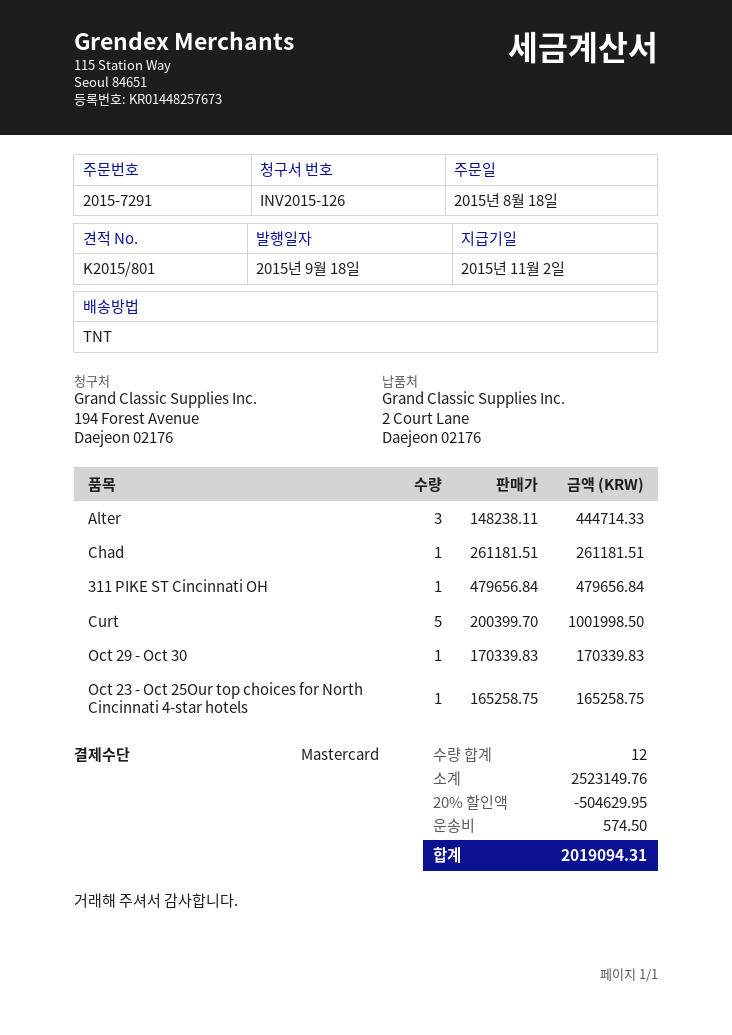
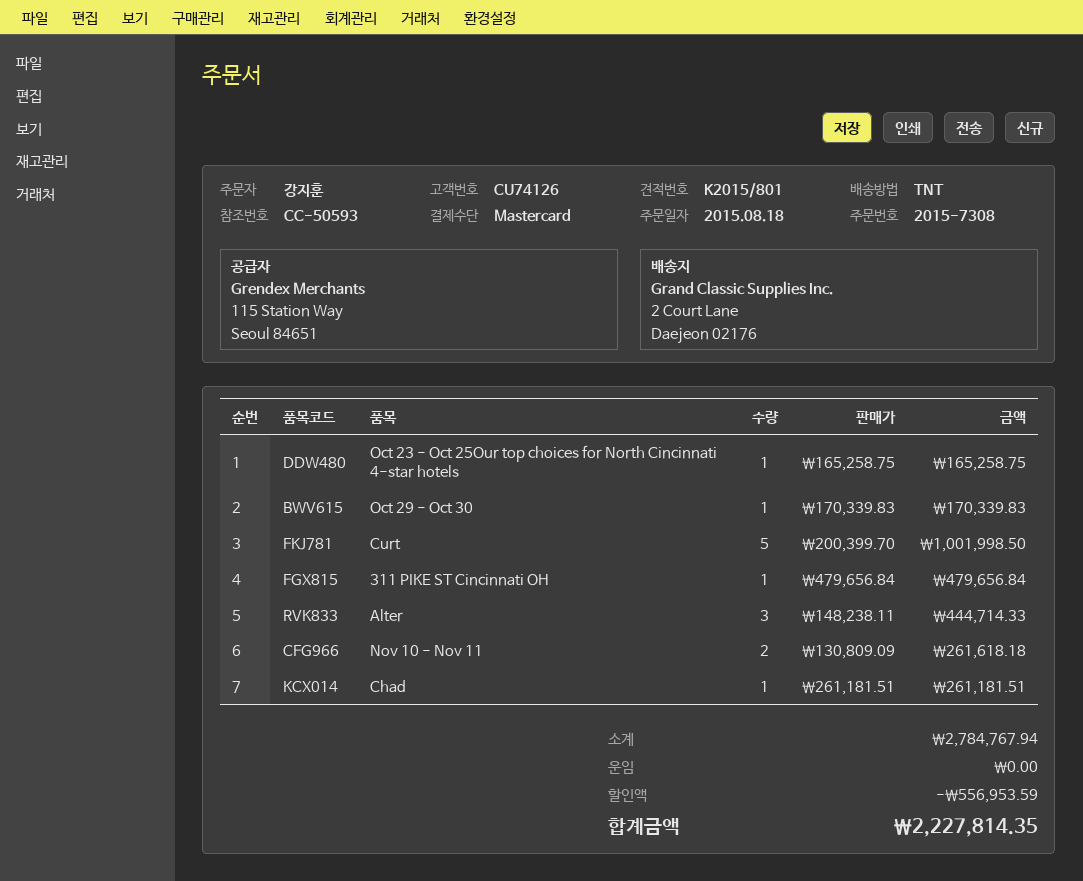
order number: 2015-7291 -> 2015-7308
Nov 10 - Nov 11: none -> 2 x 130809.09 = 261618.18
subtotal: 2523149.76 -> 2784767.94
discount: 504629.95 -> 556953.59
shipping: 574.50 -> 0.00
total: 2019094.31 -> 2227814.35

